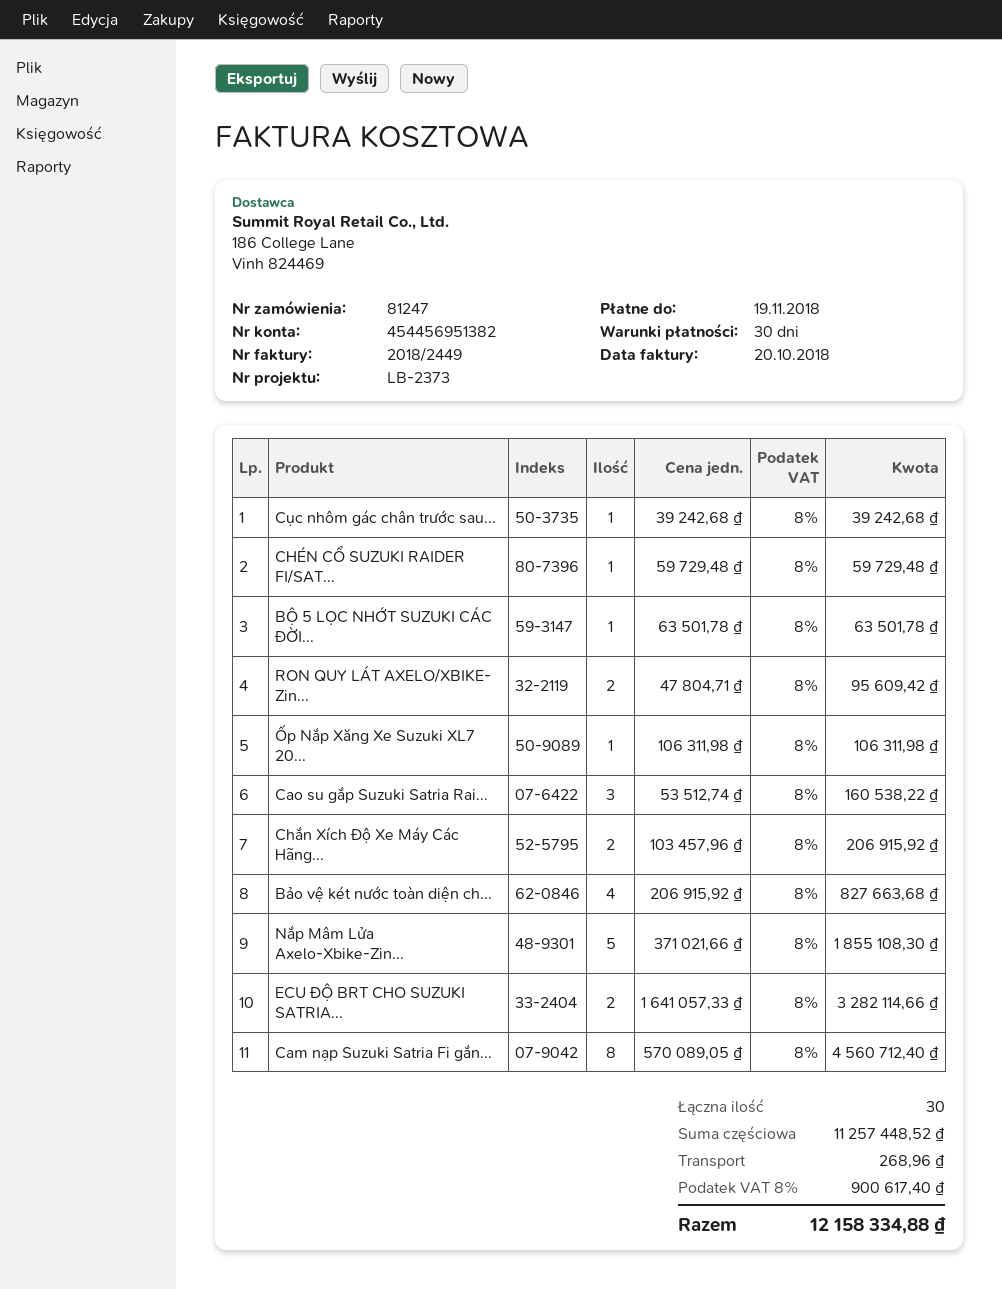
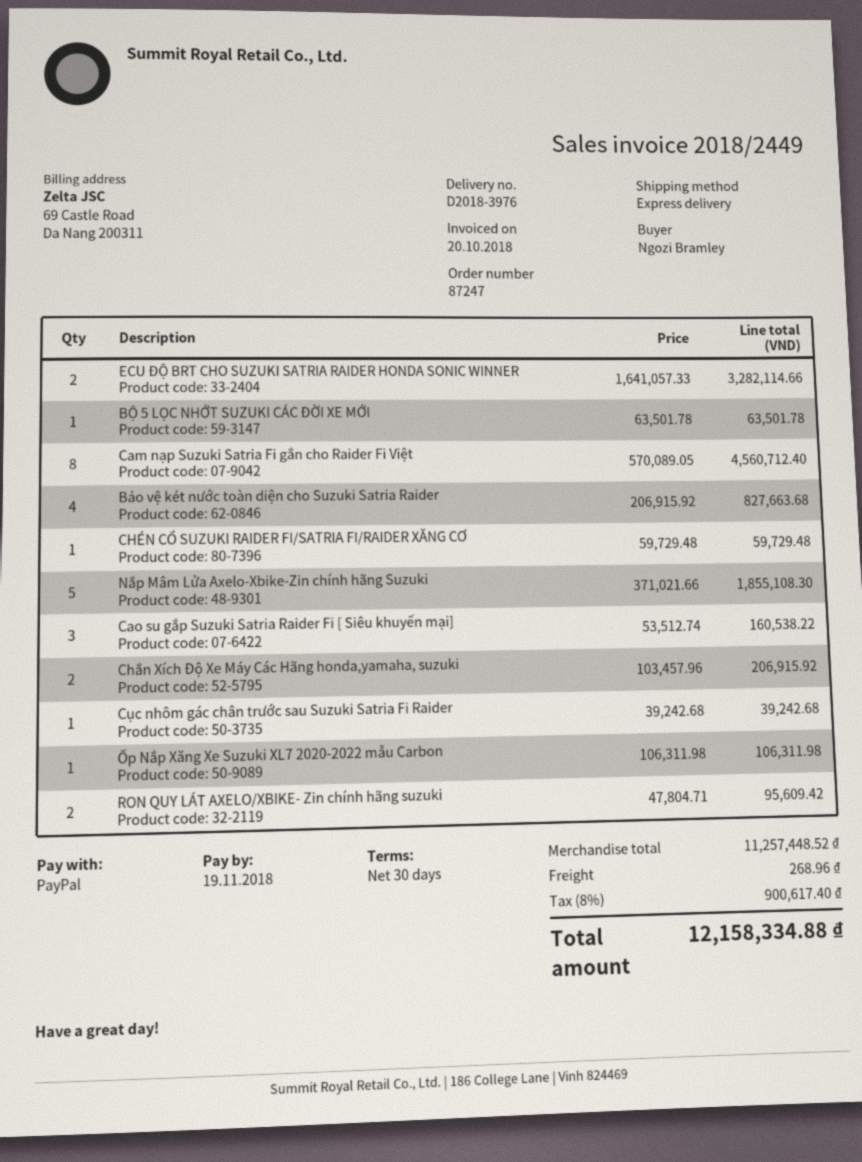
order number: 81247 -> 87247

